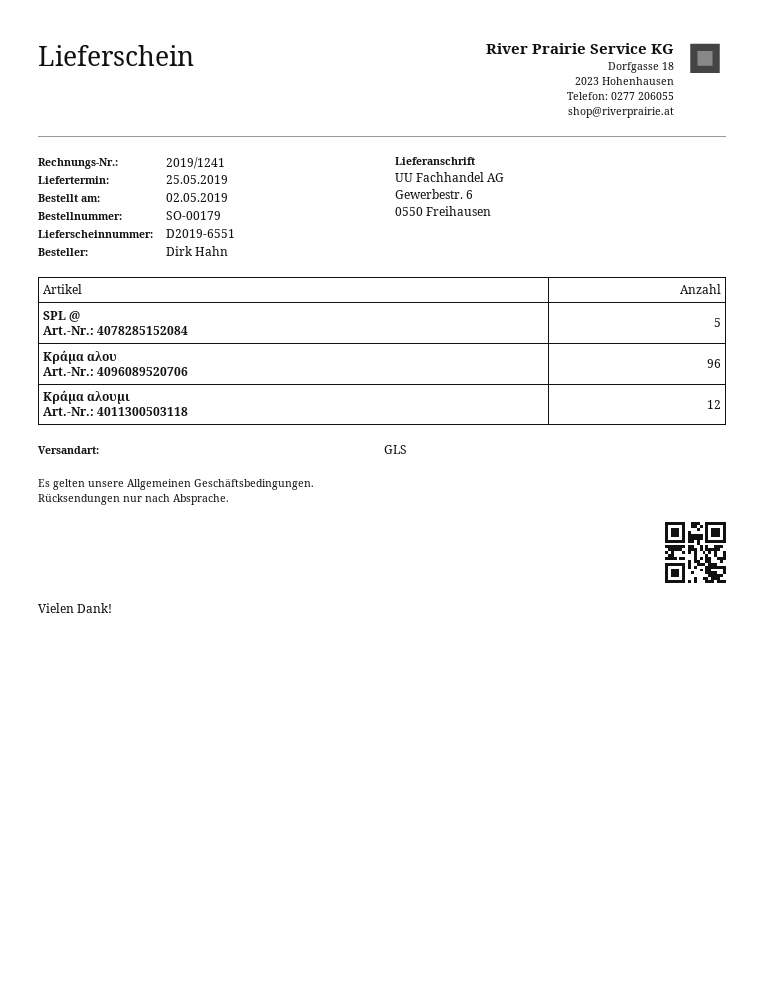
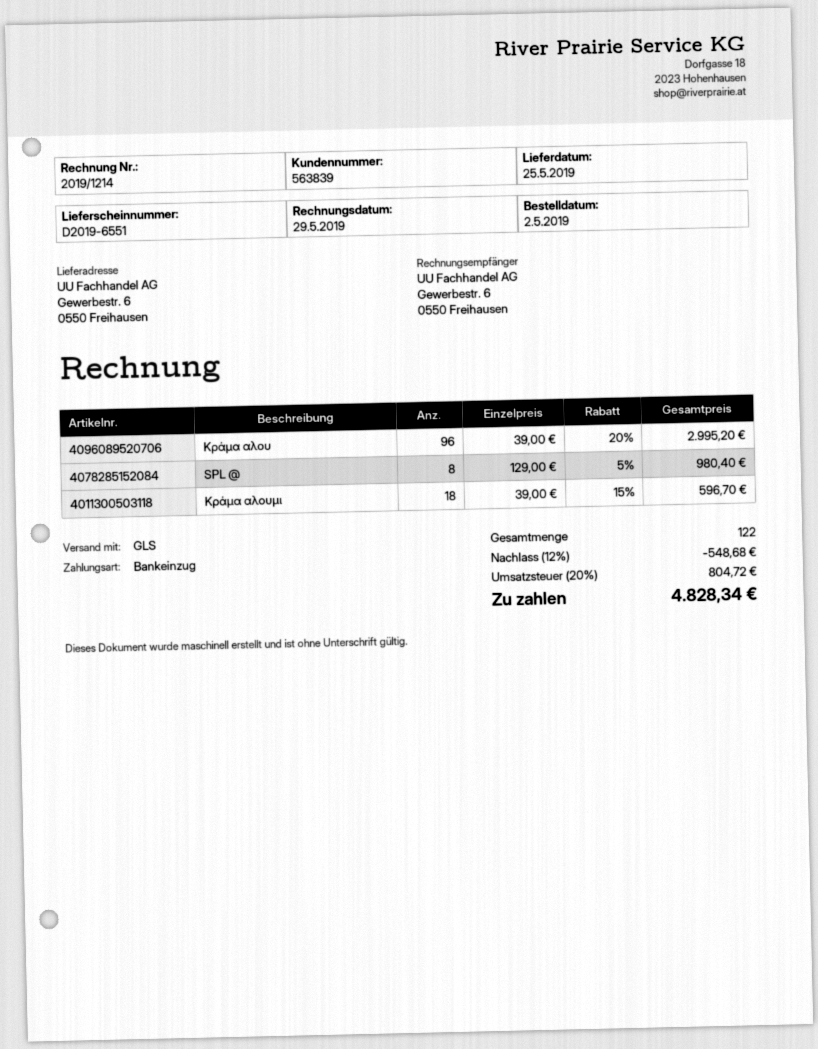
invoice number: 2019/1241 -> 2019/1214
SPL @: 5 -> 8
Κράμα αλουμι: 12 -> 18

